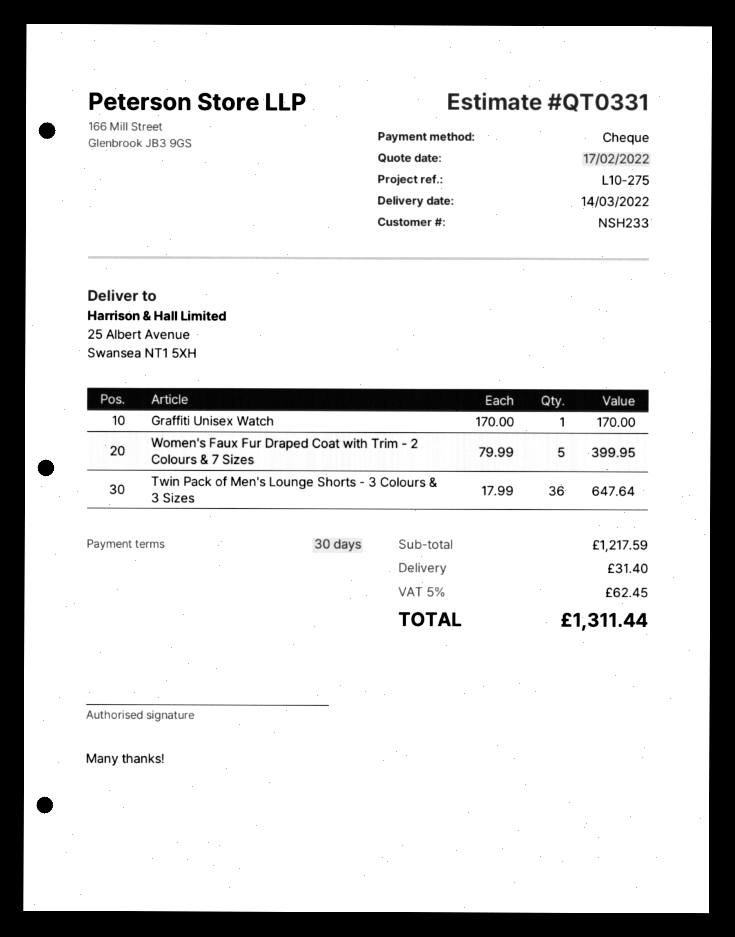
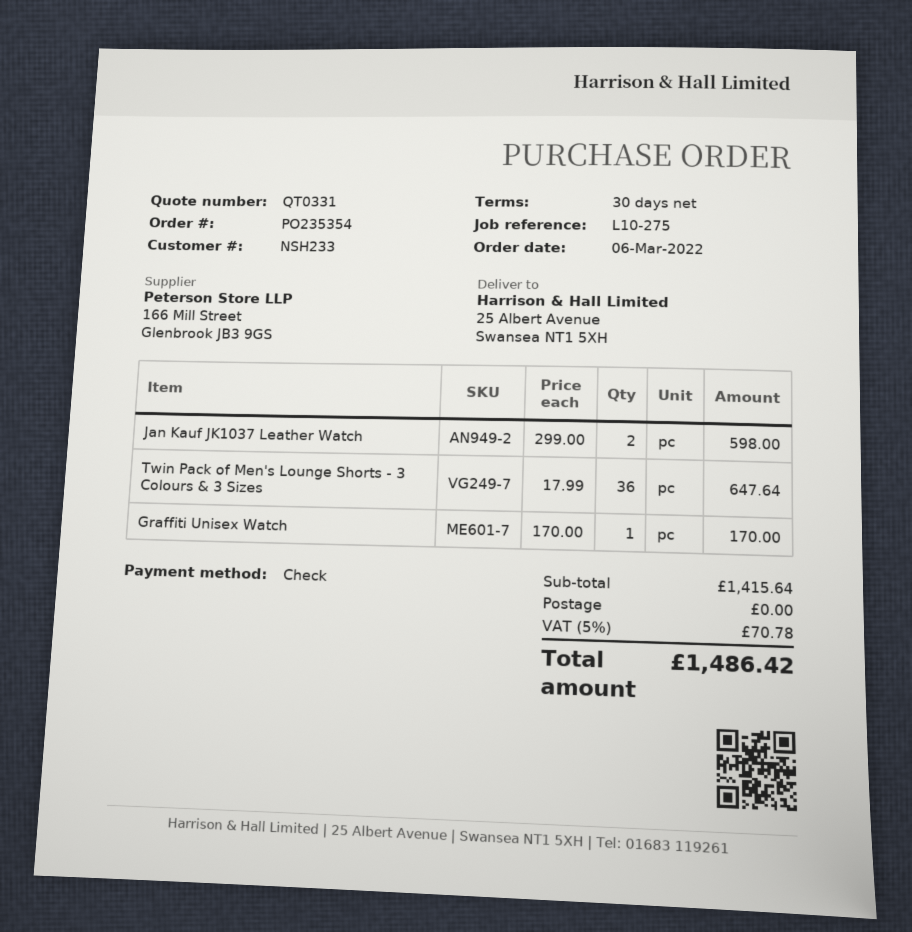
Women's Faux Fur Draped Coat with Trim - 2 Colours & 7 Sizes: 5 x 79.99 = 399.95 -> none
Jan Kauf JK1037 Leather Watch: none -> 2 x 299.00 = 598.00
subtotal: 1217.59 -> 1415.64
shipping: 31.40 -> 0.00
tax: 5% = 62.45 -> 5% = 70.78
total: 1311.44 -> 1486.42

